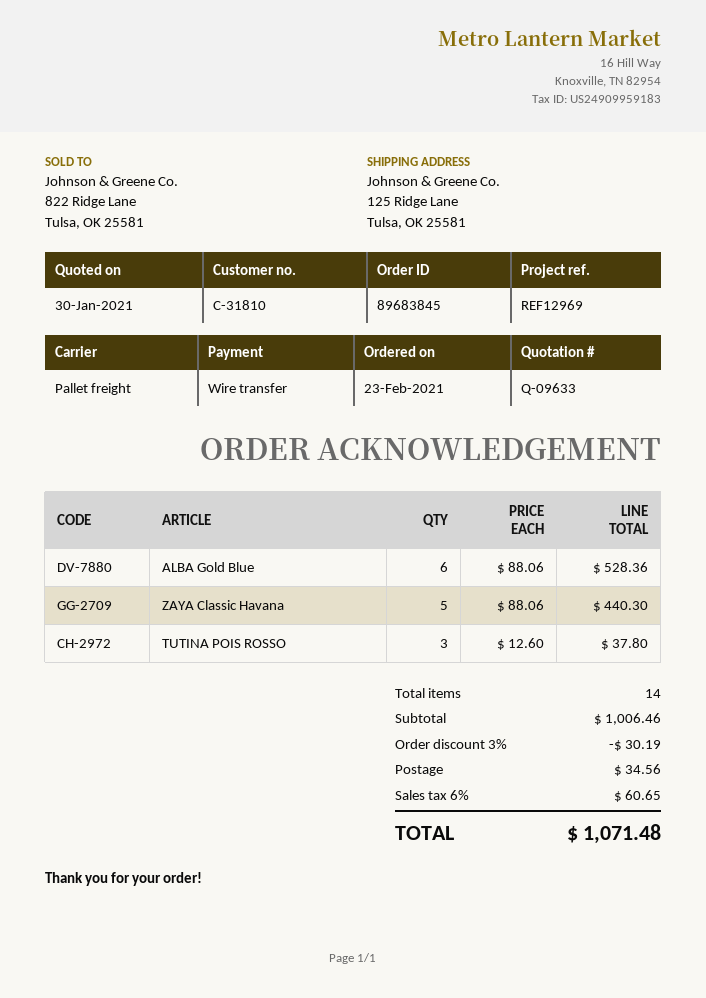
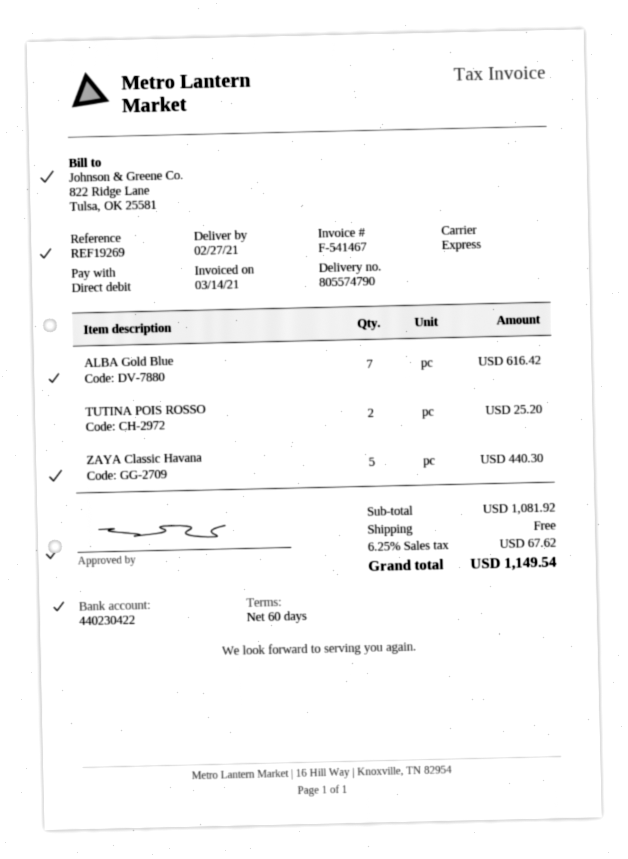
reference: REF12969 -> REF19269
payment method: bank transfer -> direct debit
shipping method: pallet freight -> express
ALBA Gold Blue: 6 for 528.36 -> 7 for 616.42
TUTINA POIS ROSSO: 3 for 37.80 -> 2 for 25.20
subtotal: 1006.46 -> 1081.92
discount: 3% = 30.19 -> none
shipping: 34.56 -> 0.00
tax: 6% = 60.65 -> 6.25% = 67.62
total: 1071.48 -> 1149.54

